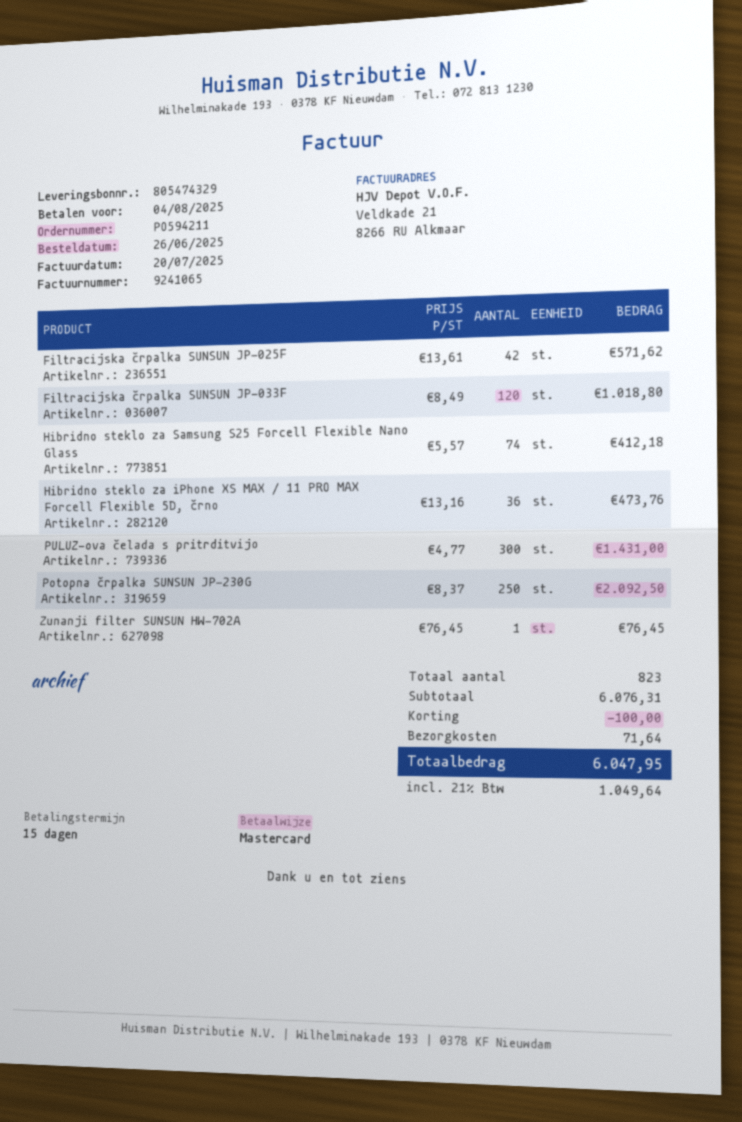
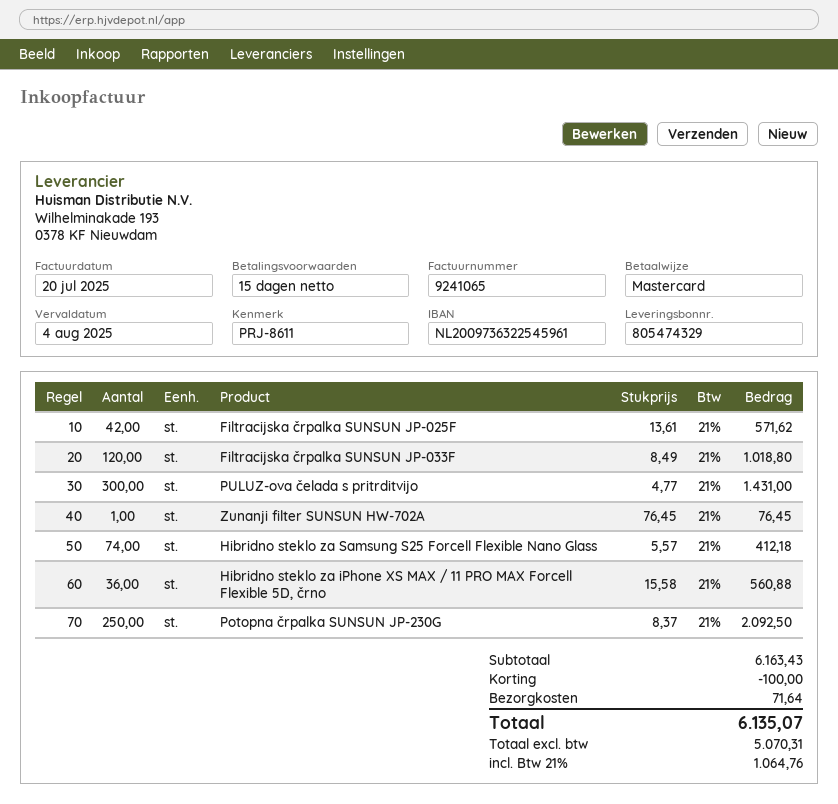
Hibridno steklo za iPhone XS MAX / 11 PRO MAX Forcell Flexible 5D, črno: 36 x 13.16 = 473.76 -> 36 x 15.58 = 560.88
subtotal: 6076.31 -> 6163.43
tax: 21% = 1049.64 -> 21% = 1064.76
total: 6047.95 -> 6135.07

